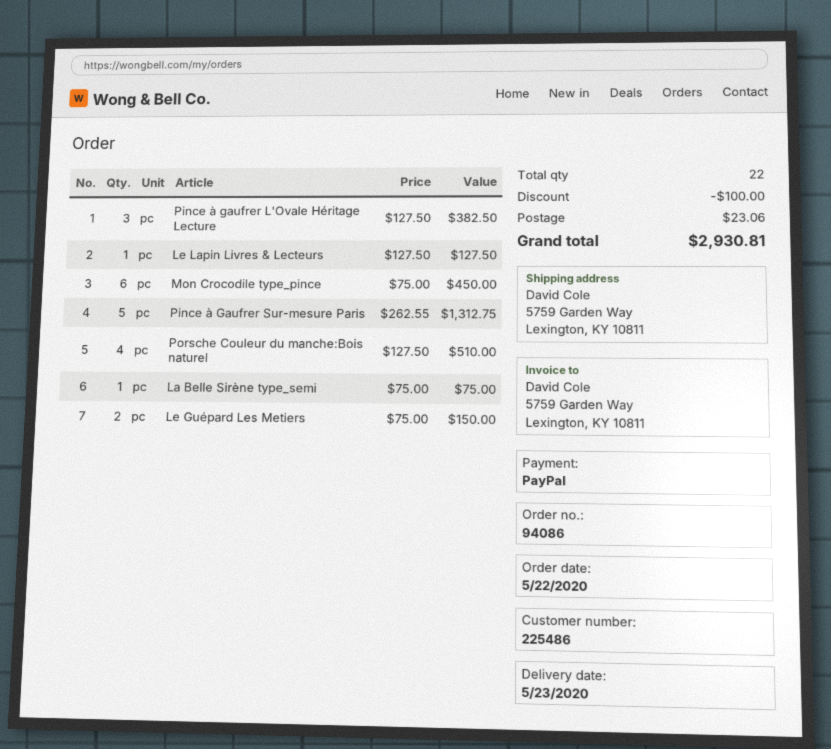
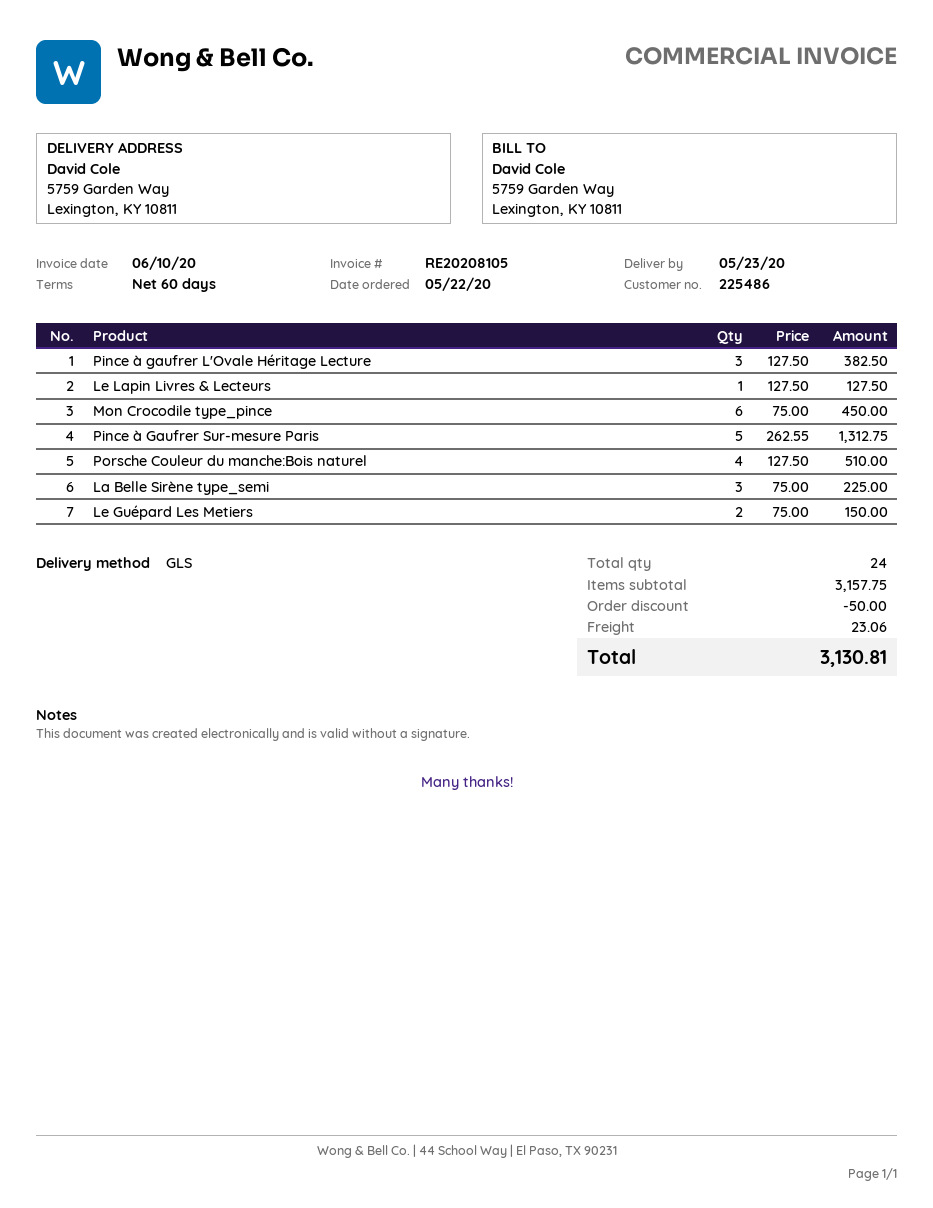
La Belle Sirène type_semi: 1 x 75.00 = 75.00 -> 3 x 75.00 = 225.00
total quantity: 22 -> 24
discount: 100.00 -> 50.00
total: 2930.81 -> 3130.81

